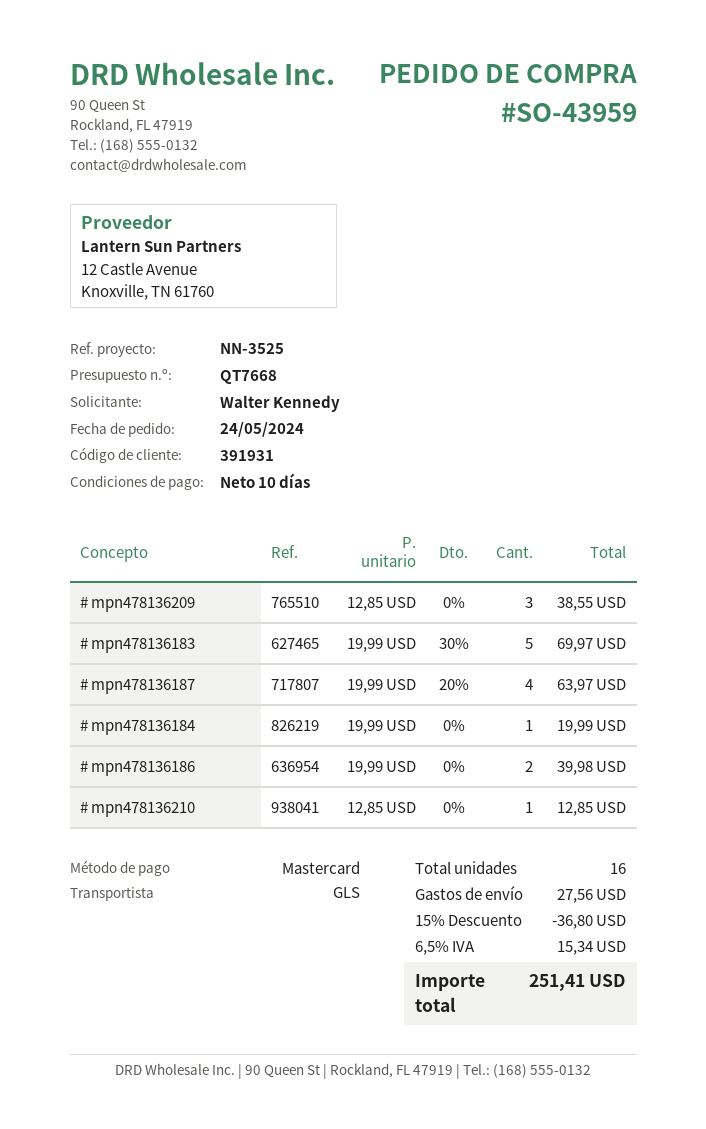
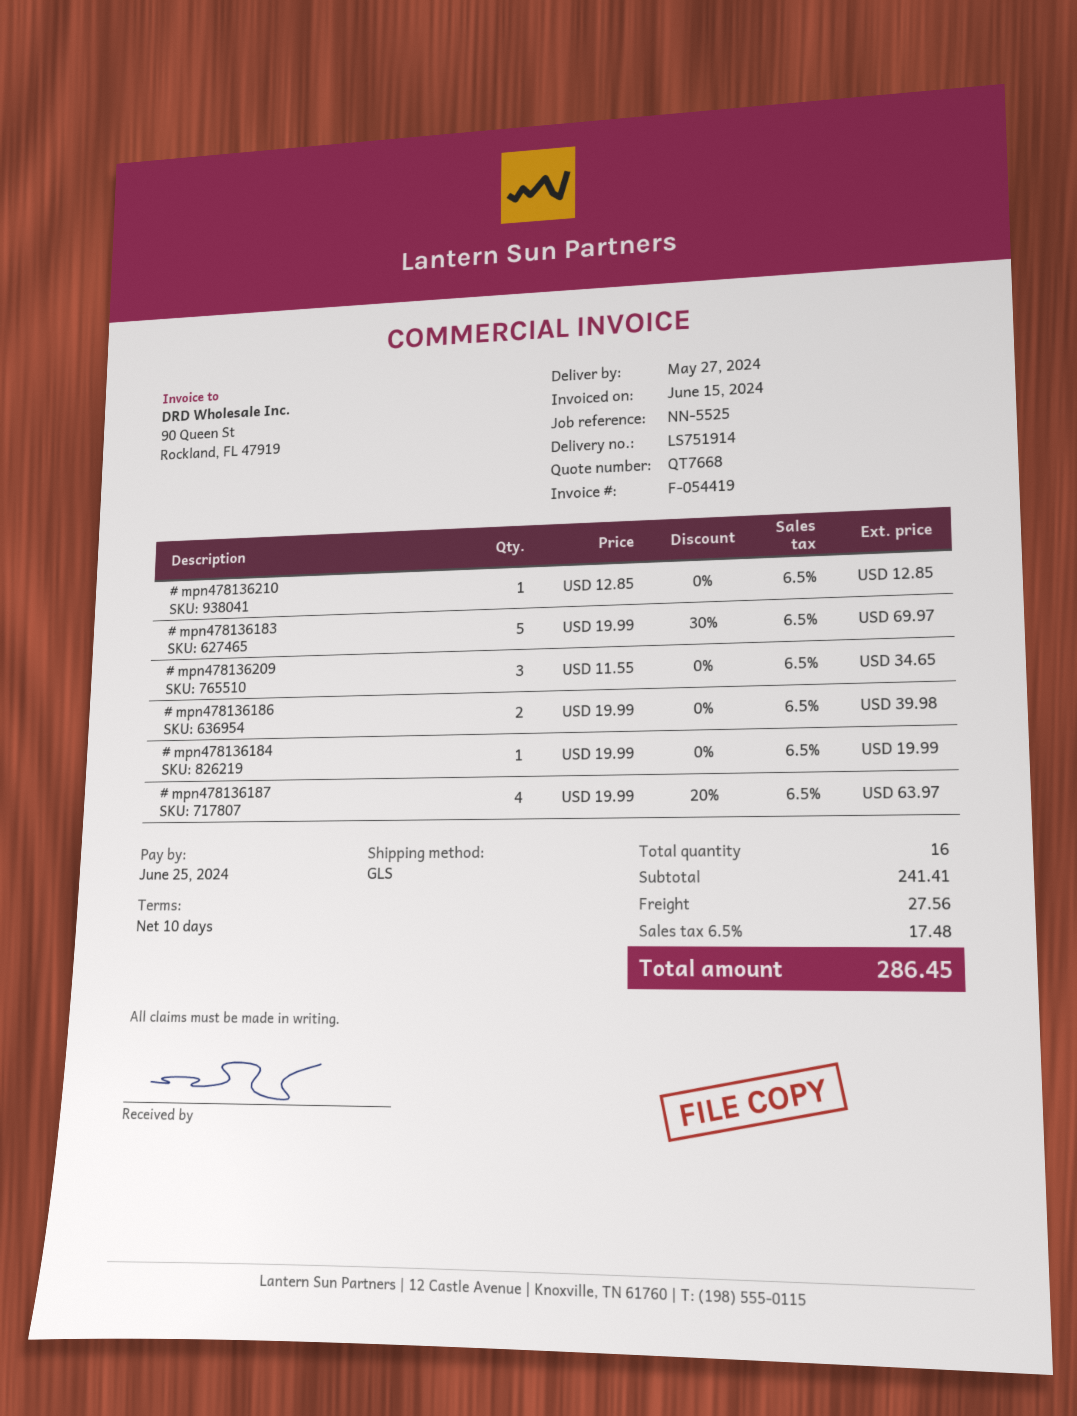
reference: NN-3525 -> NN-5525
# mpn478136209: 3 x 12.85 = 38.55 -> 3 x 11.55 = 34.65
discount: 15% = 36.80 -> none
tax: 6.5% = 15.34 -> 6.5% = 17.48
total: 251.41 -> 286.45

